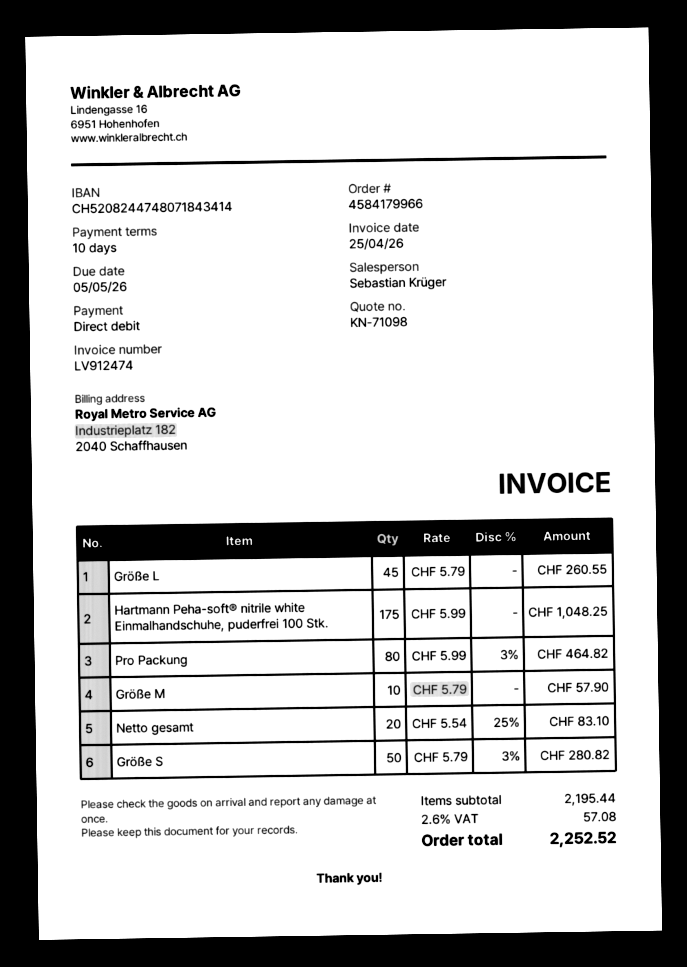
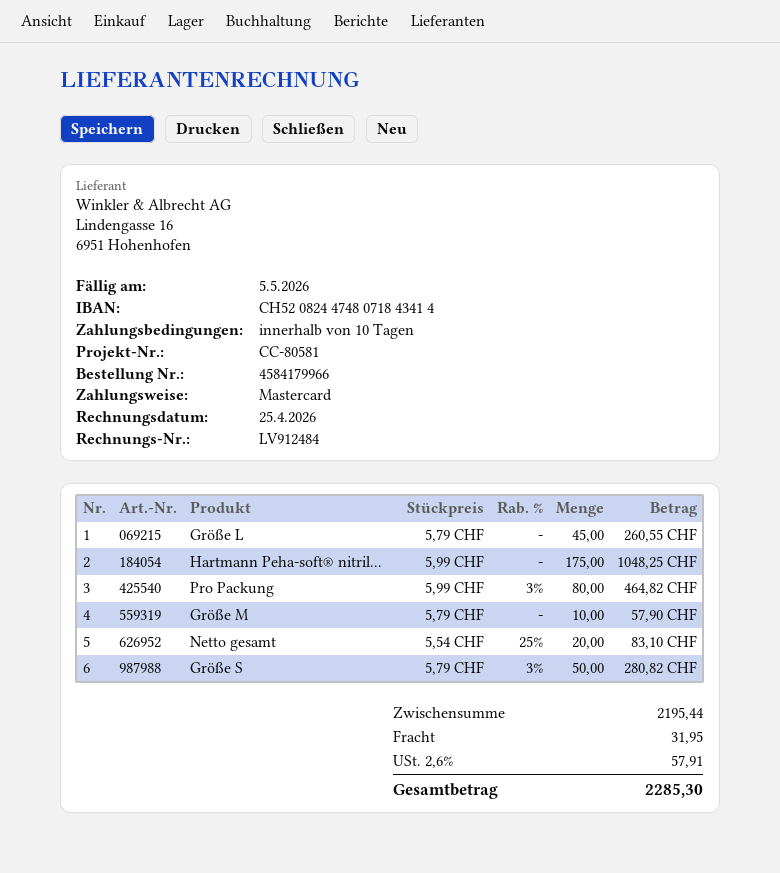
invoice number: LV912474 -> LV912484
payment method: direct debit -> Mastercard
shipping: none -> 31.95
tax: 2.6% = 57.08 -> 2.6% = 57.91
total: 2252.52 -> 2285.30

